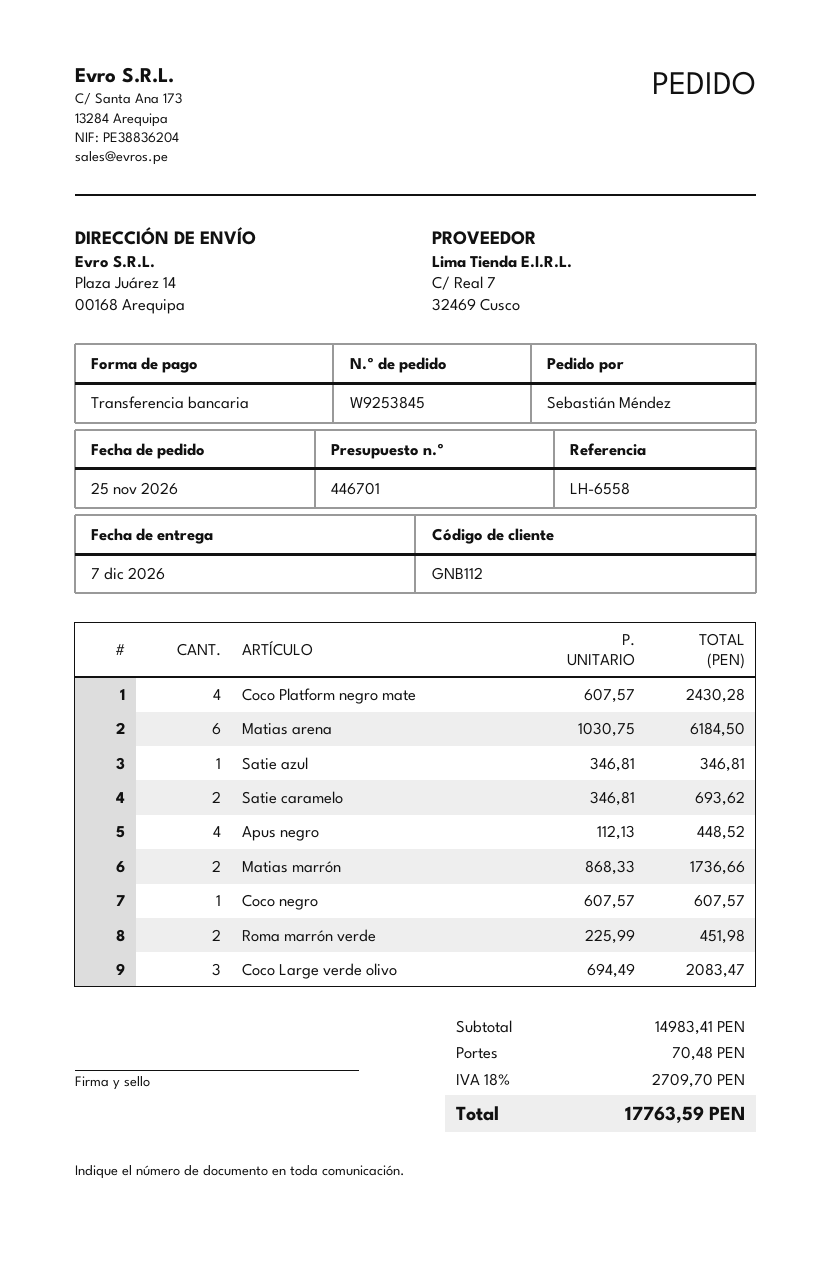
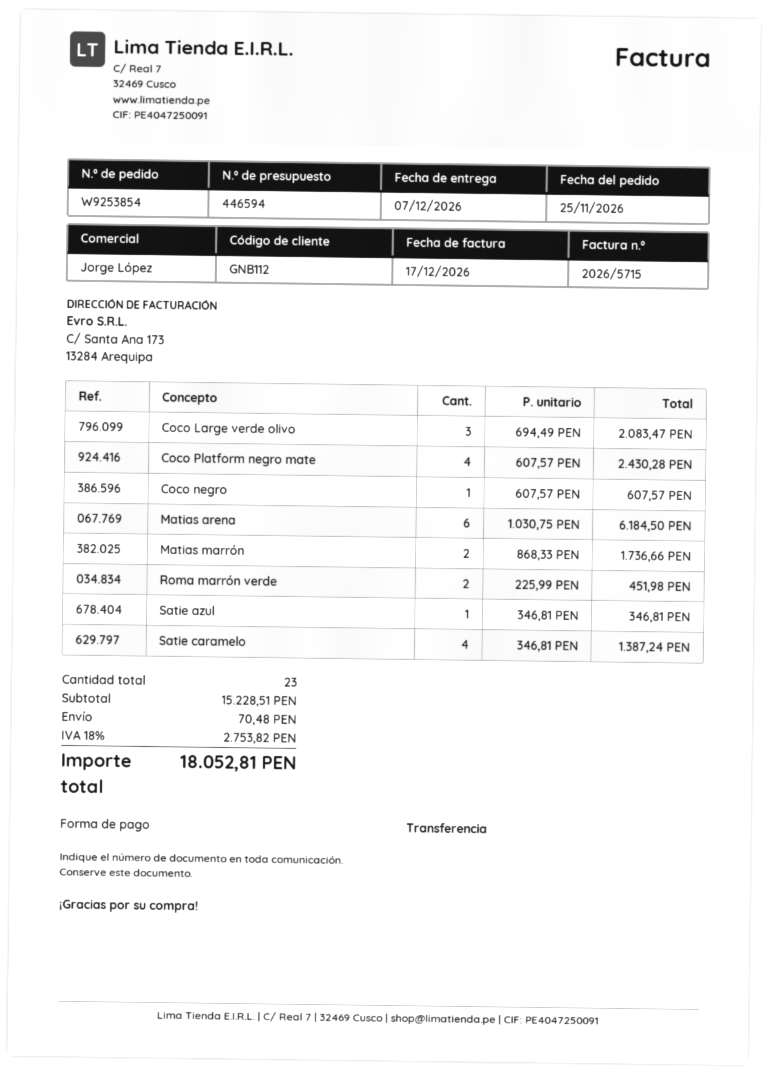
quote number: 446701 -> 446594
order number: W9253845 -> W9253854
Satie caramelo: 2 x 346.81 = 693.62 -> 4 x 346.81 = 1387.24
Apus negro: 4 x 112.13 = 448.52 -> none
subtotal: 14983.41 -> 15228.51
tax: 18% = 2709.70 -> 18% = 2753.82
total: 17763.59 -> 18052.81

